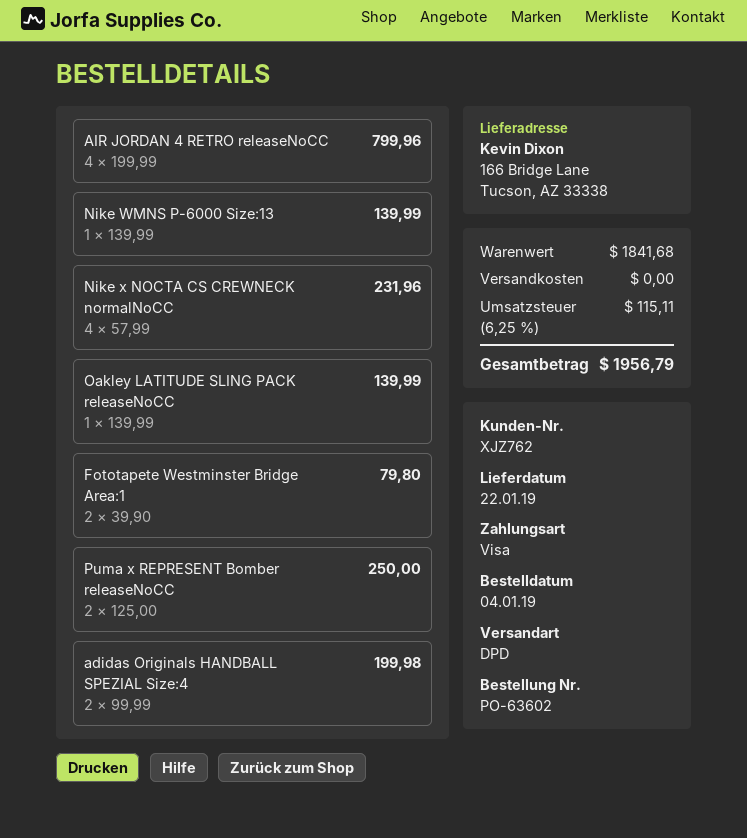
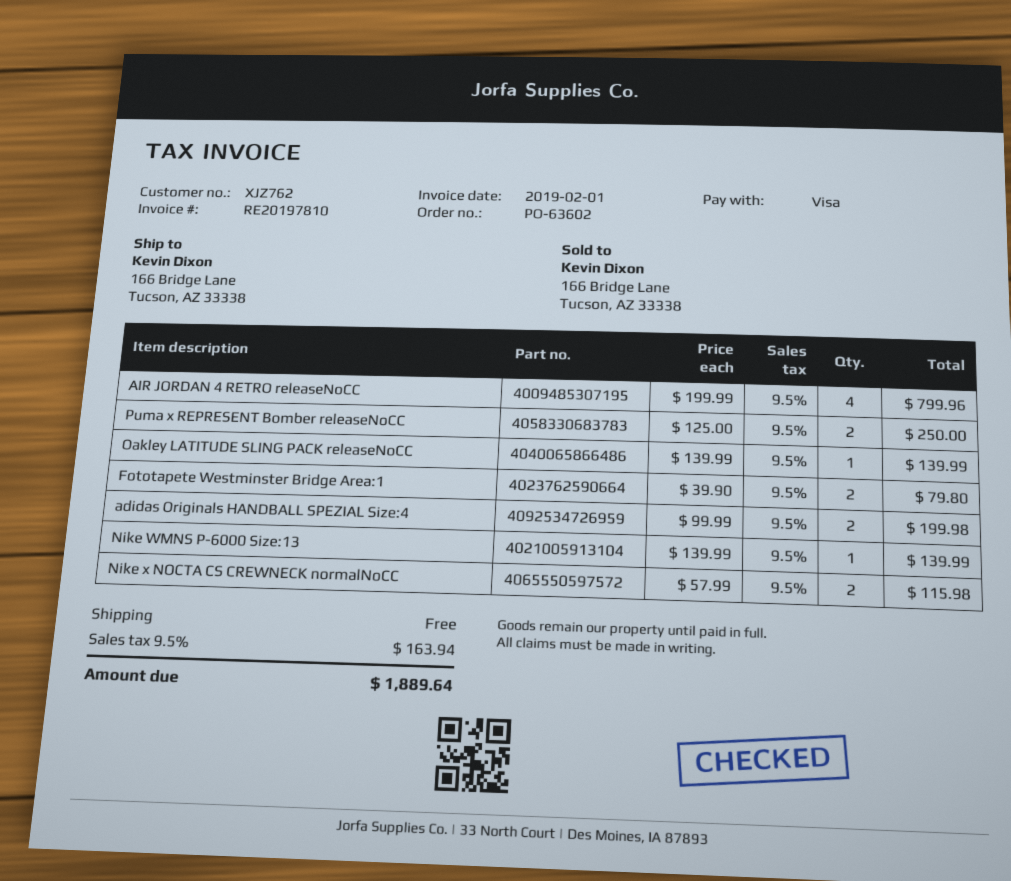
Nike x NOCTA CS CREWNECK normalNoCC: 4 x 57.99 = 231.96 -> 2 x 57.99 = 115.98
tax: 6.25% = 115.11 -> 9.5% = 163.94
total: 1956.79 -> 1889.64

